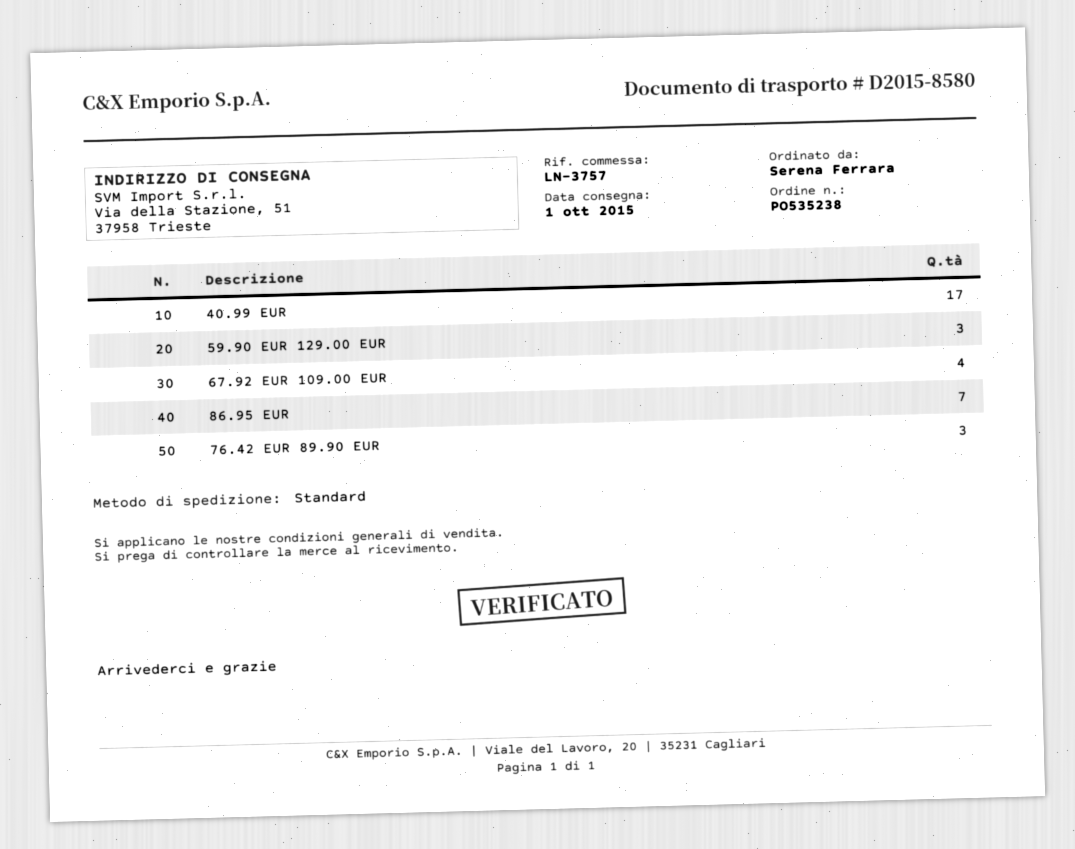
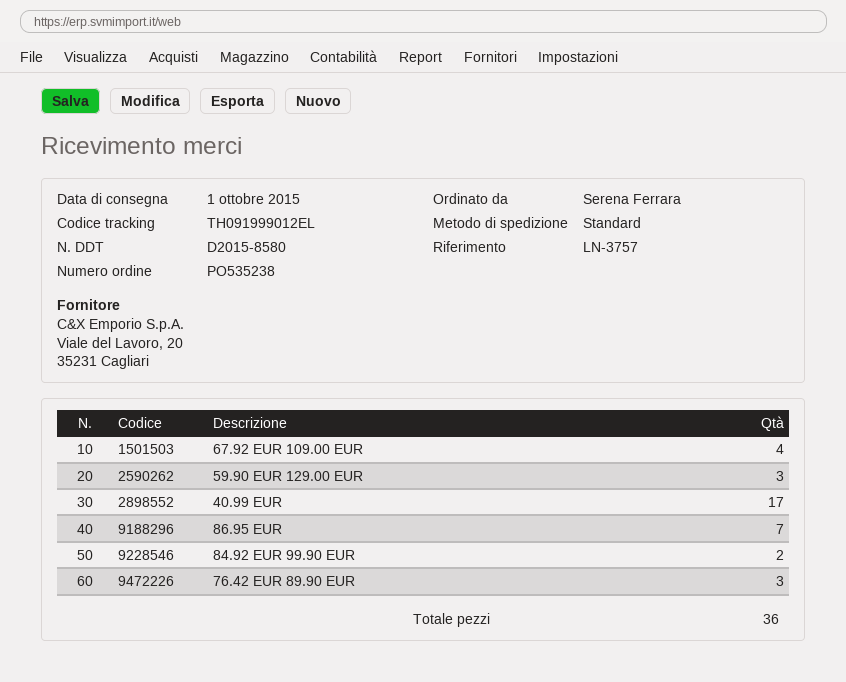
84.92 EUR 99.90 EUR: none -> 2

